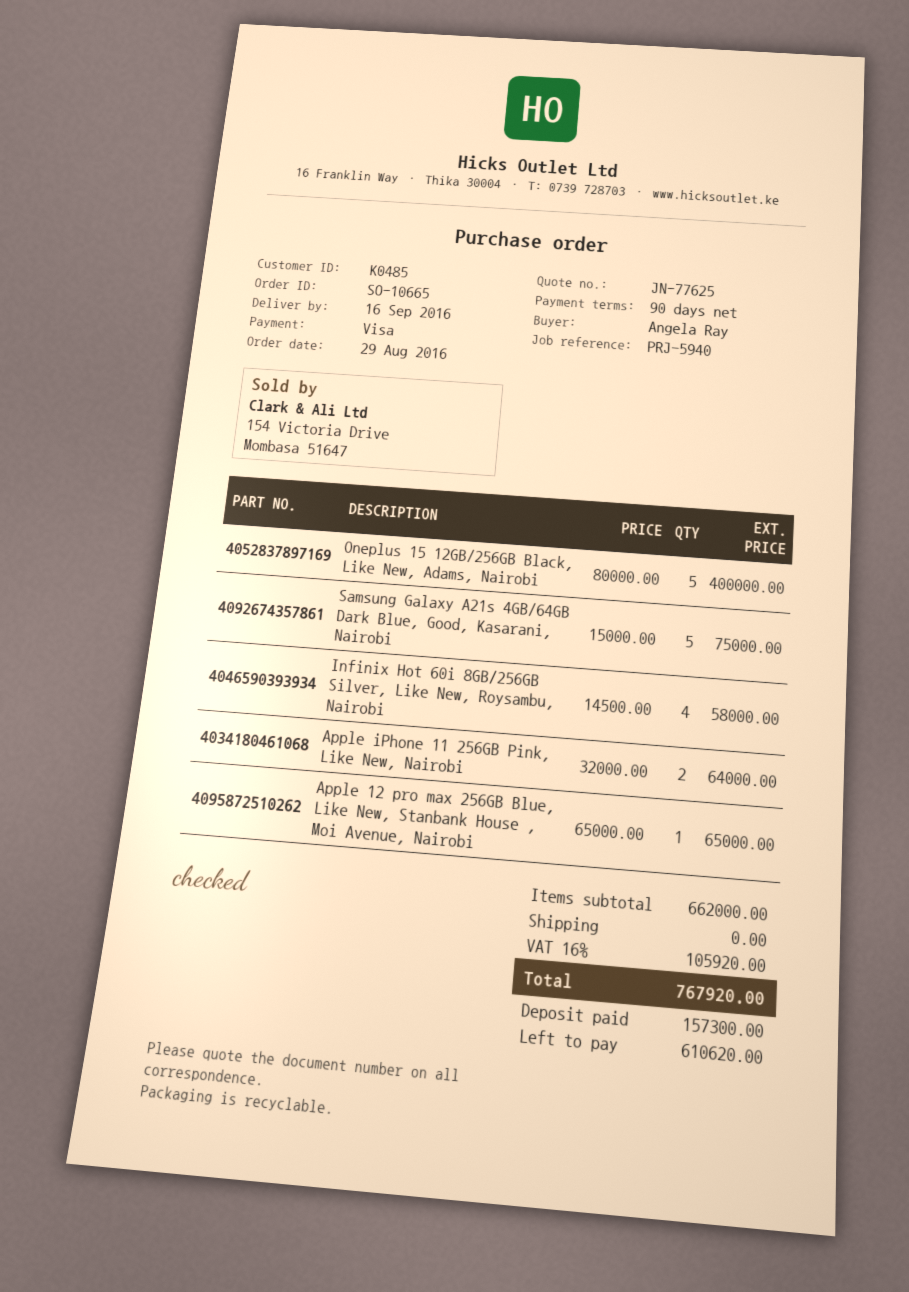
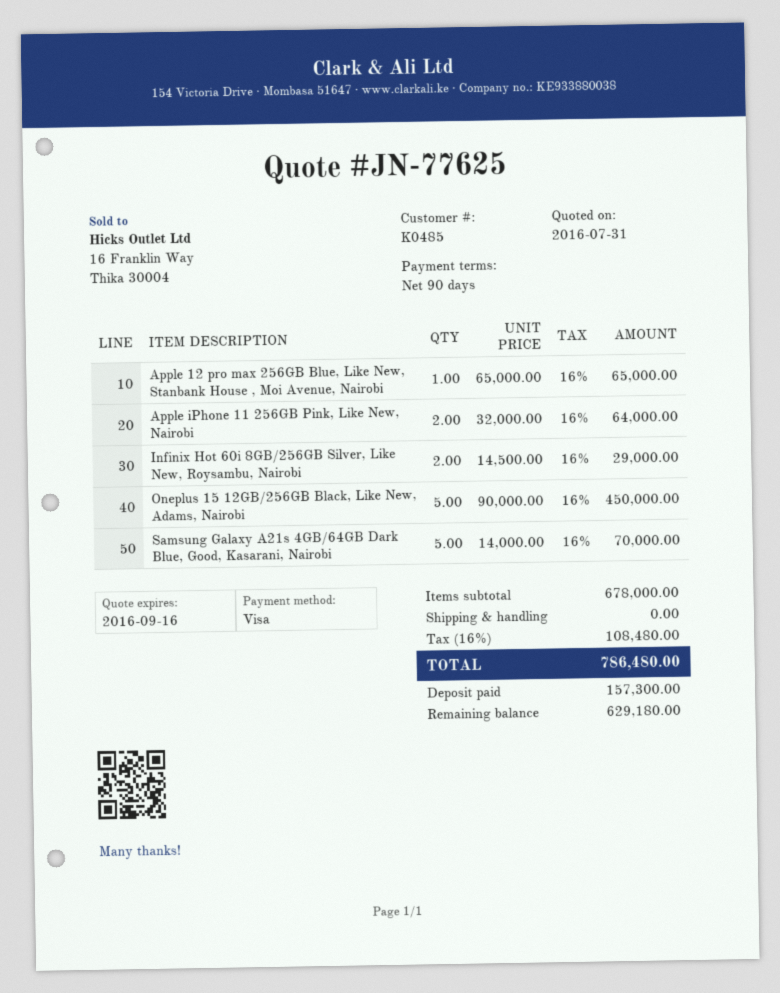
Oneplus 15 12GB/256GB Black, Like New, Adams, Nairobi: 5 x 80000.00 = 400000.00 -> 5 x 90000.00 = 450000.00
Samsung Galaxy A21s 4GB/64GB Dark Blue, Good, Kasarani, Nairobi: 5 x 15000.00 = 75000.00 -> 5 x 14000.00 = 70000.00
Infinix Hot 60i 8GB/256GB Silver, Like New, Roysambu, Nairobi: 4 x 14500.00 = 58000.00 -> 2 x 14500.00 = 29000.00
subtotal: 662000.00 -> 678000.00
tax: 16% = 105920.00 -> 16% = 108480.00
total: 767920.00 -> 786480.00
balance: 610620.00 -> 629180.00

